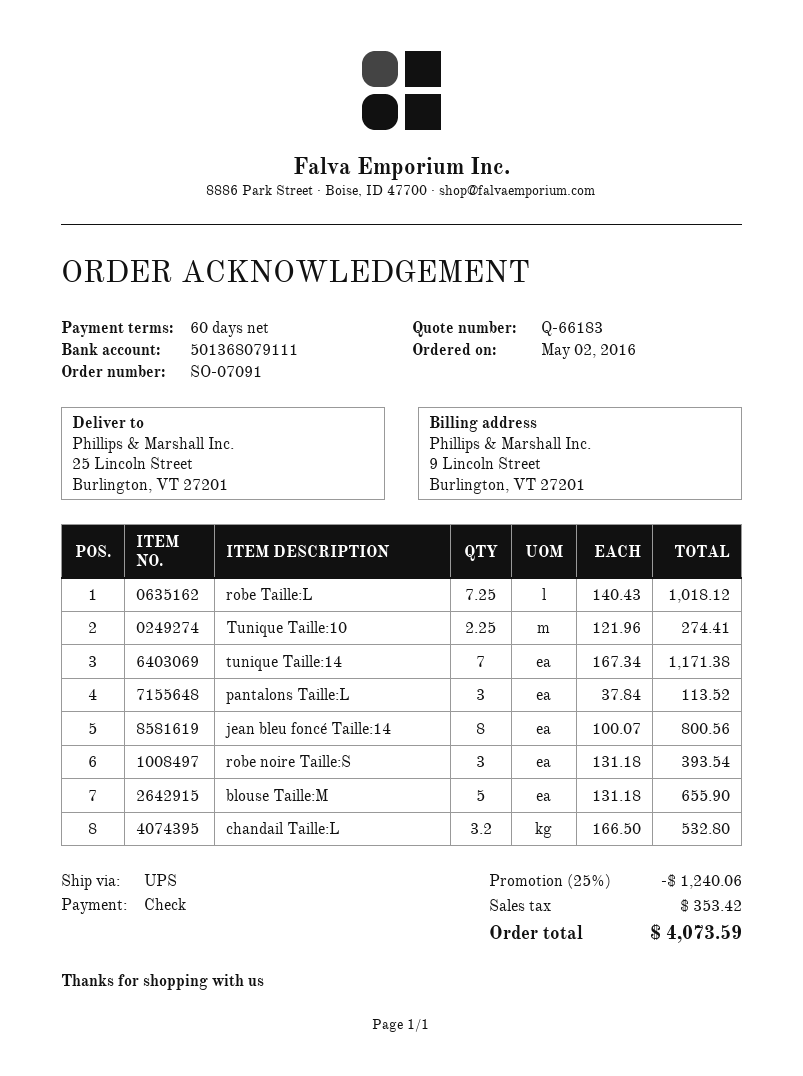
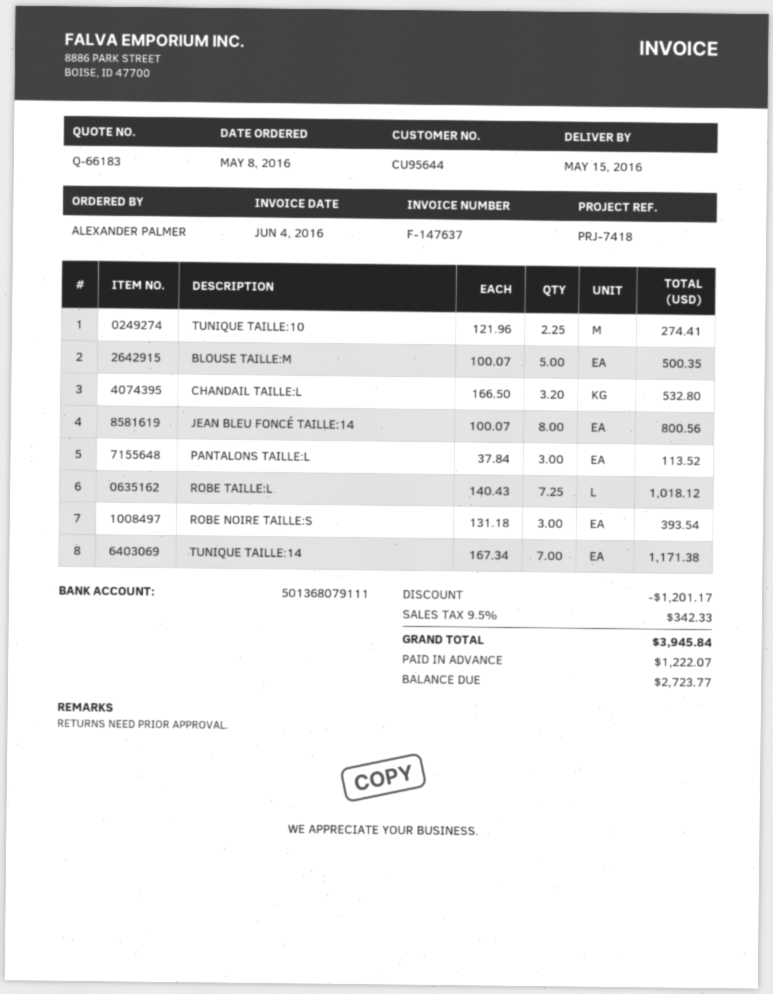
order date: 2016-05-02 -> 2016-05-08
blouse Taille:M: 5 x 131.18 = 655.90 -> 5 x 100.07 = 500.35
discount: 1240.06 -> 1201.17
tax: 353.42 -> 342.33
total: 4073.59 -> 3945.84

